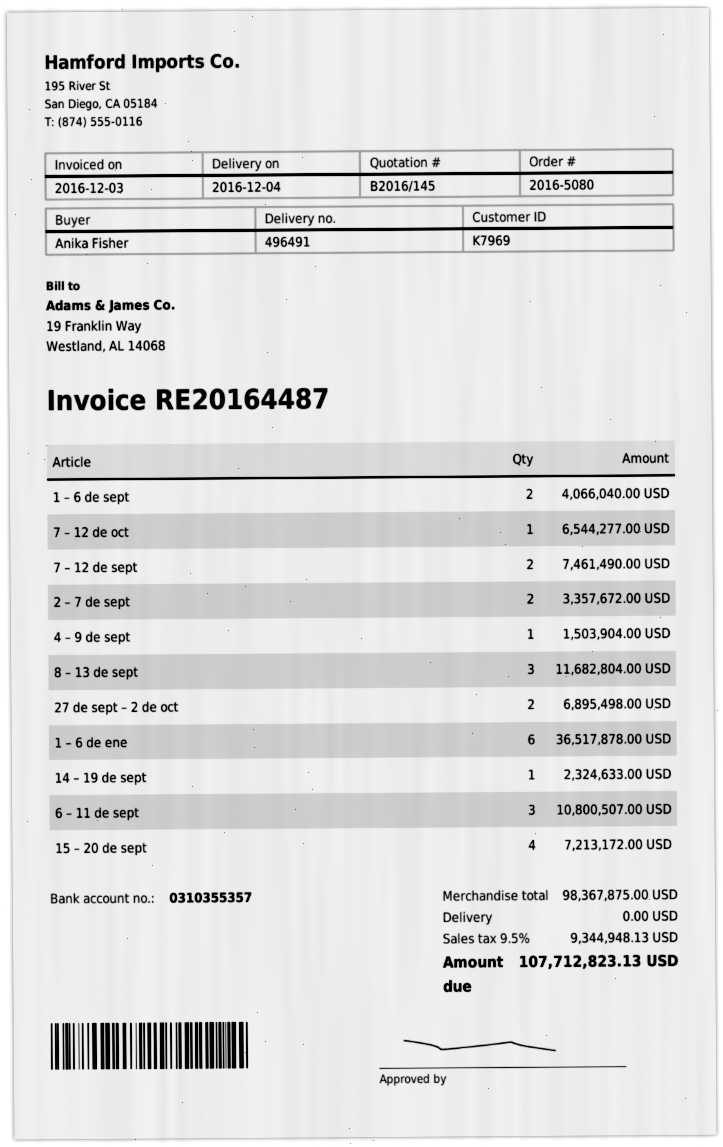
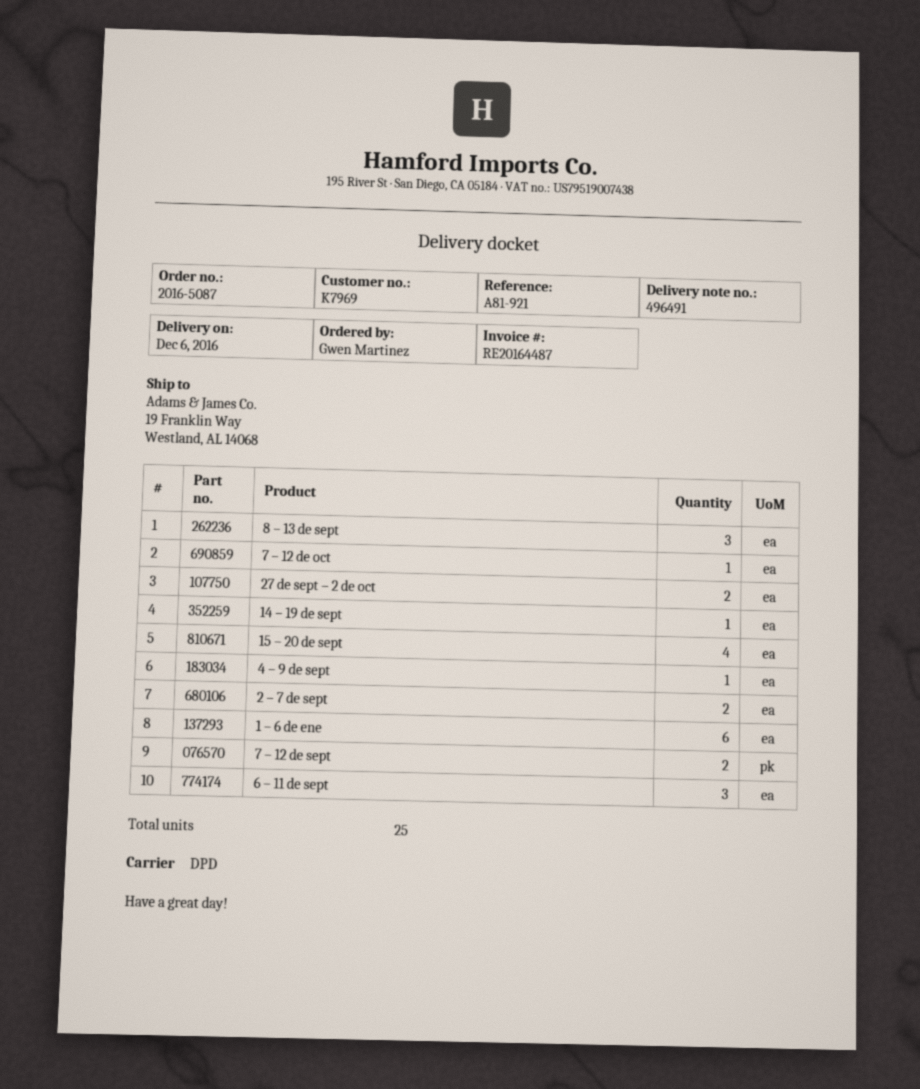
order number: 2016-5080 -> 2016-5087
delivery date: 2016-12-04 -> 2016-12-06
ordered by: Anika Fisher -> Gwen Martinez
1 – 6 de sept: 2 -> none

